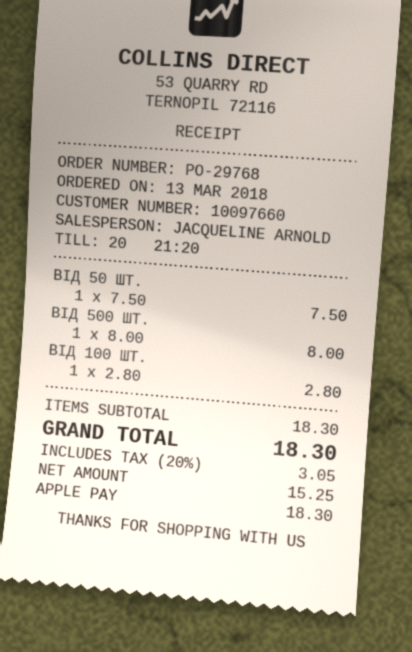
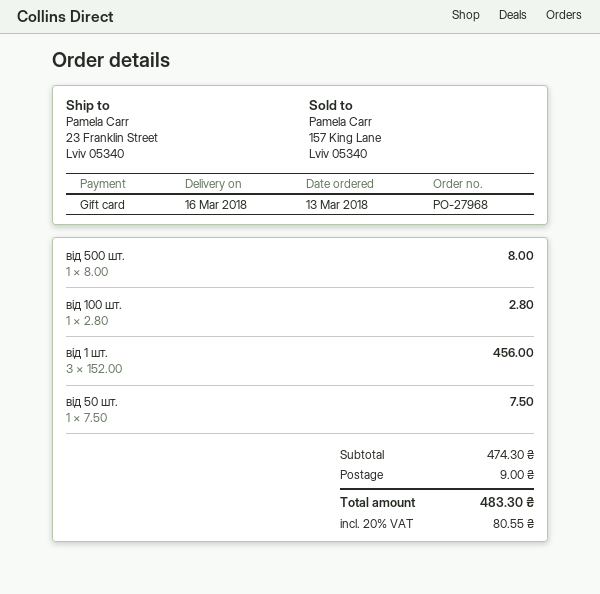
order number: PO-29768 -> PO-27968
payment method: Apple Pay -> gift card
від 1 шт.: none -> 3 x 152.00 = 456.00
subtotal: 18.30 -> 474.30
shipping: none -> 9.00
tax: 20% = 3.05 -> 20% = 80.55
total: 18.30 -> 483.30

